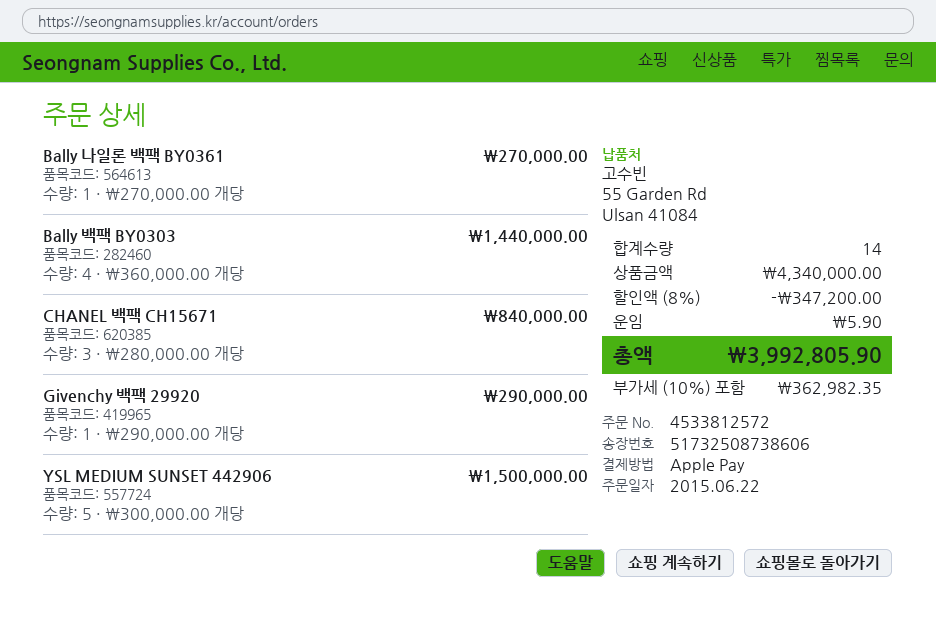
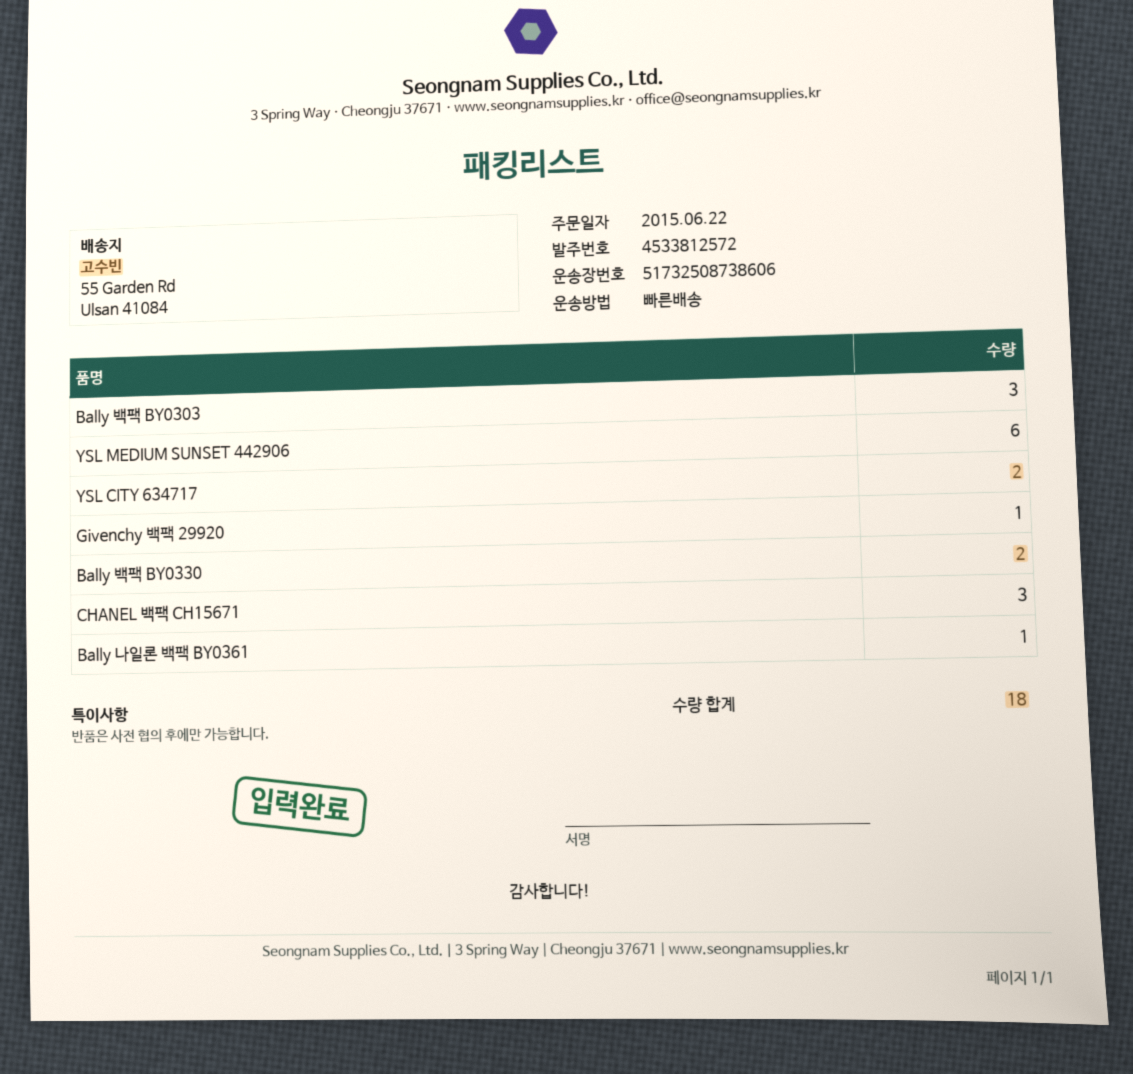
Bally 백팩 BY0303: 4 -> 3
YSL MEDIUM SUNSET 442906: 5 -> 6
YSL CITY 634717: none -> 2
Bally 백팩 BY0330: none -> 2
total quantity: 14 -> 18

